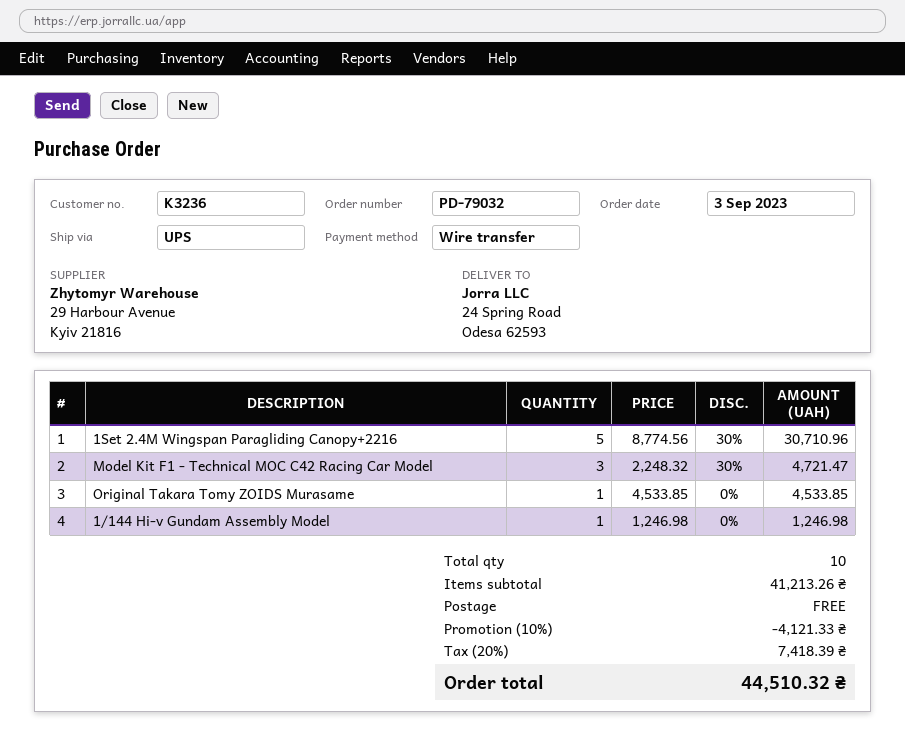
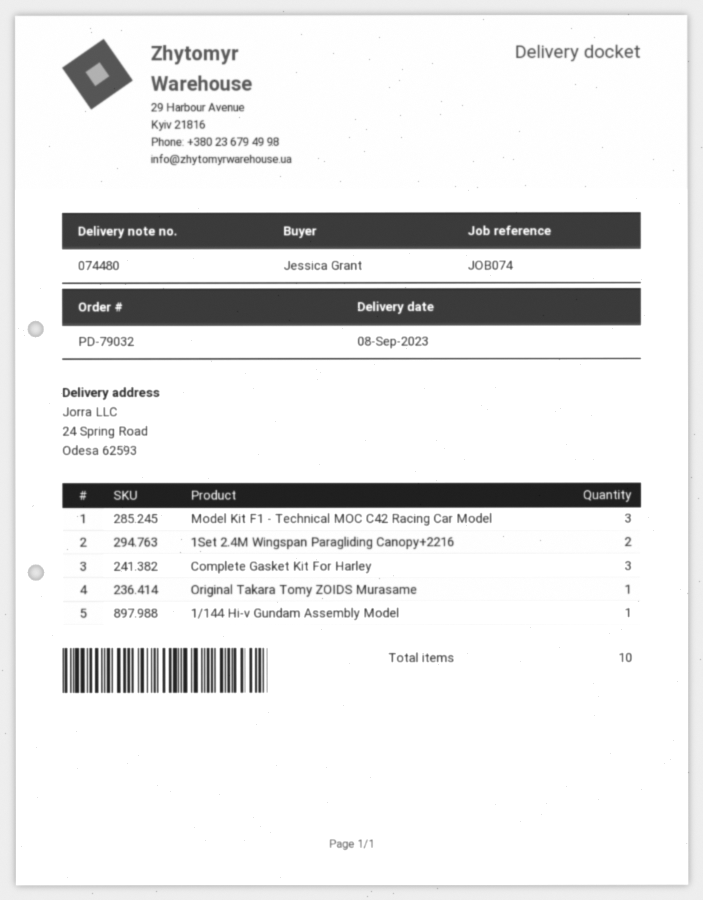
1Set 2.4M Wingspan Paragliding Canopy+2216: 5 -> 2
Complete Gasket Kit For Harley: none -> 3

